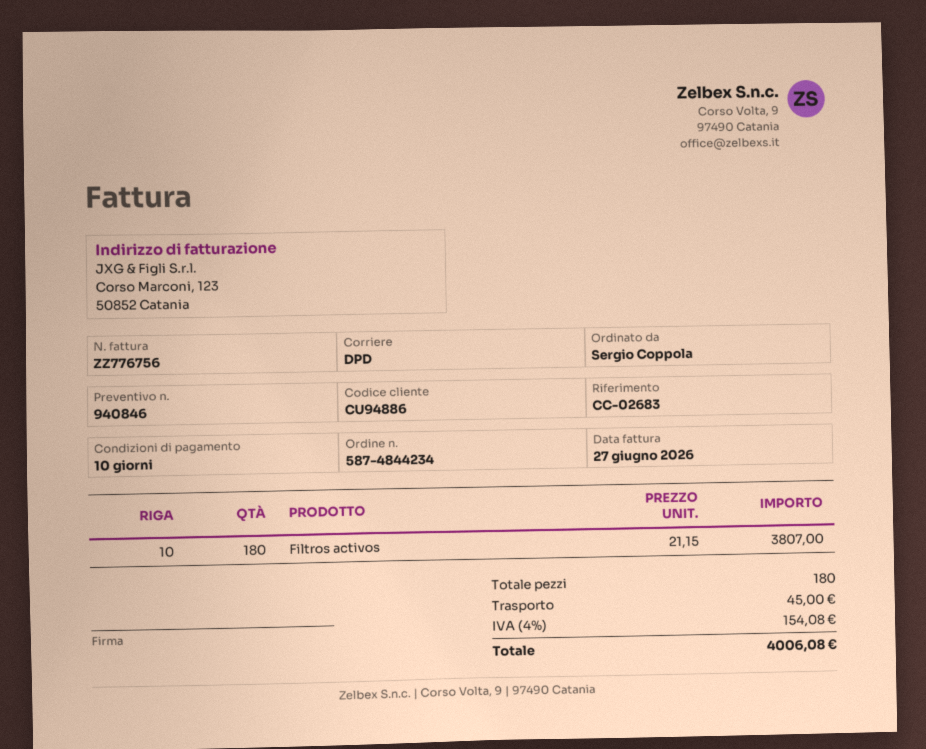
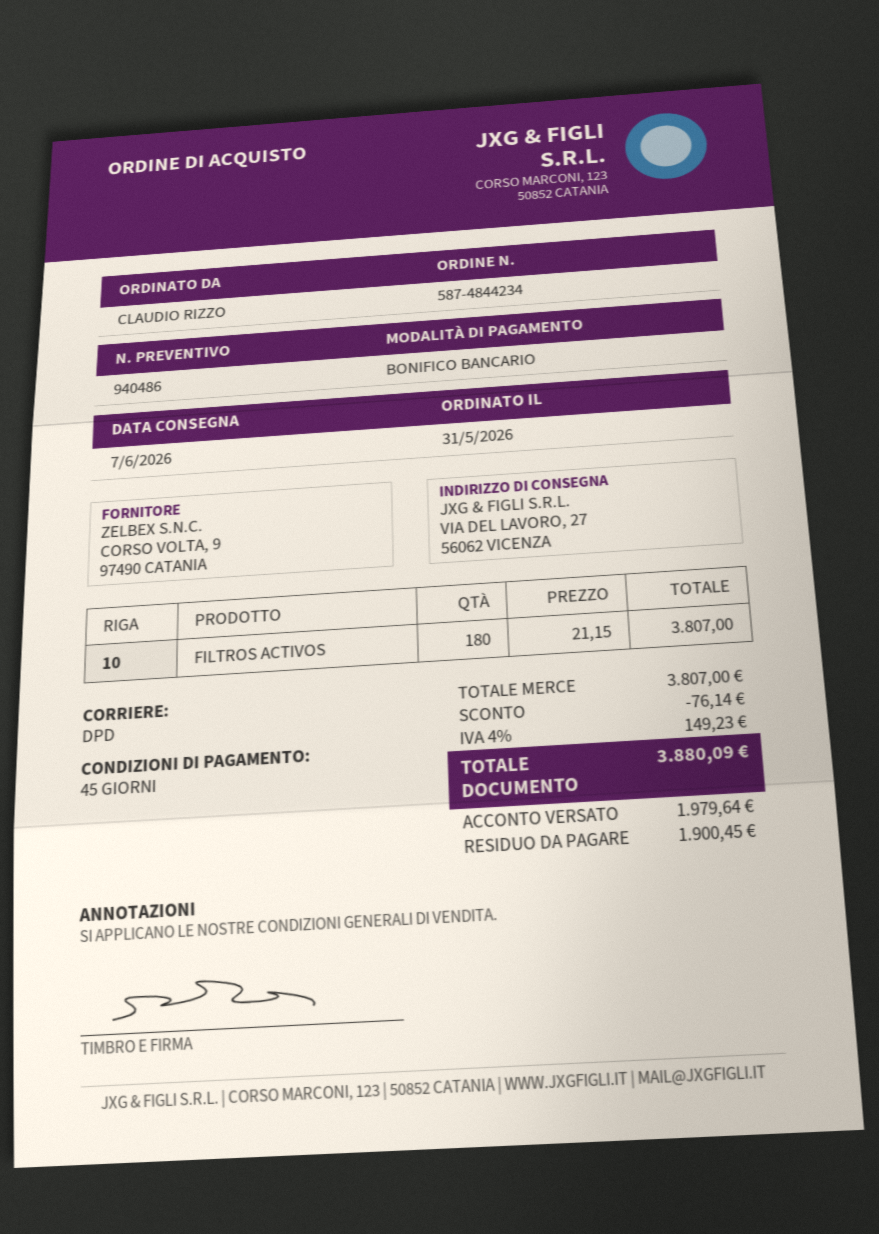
quote number: 940846 -> 940486
payment terms: 10 days -> 45 days
ordered by: Sergio Coppola -> CLAUDIO RIZZO
discount: none -> 76.14
shipping: 45.00 -> none
tax: 4% = 154.08 -> 4% = 149.23
total: 4006.08 -> 3880.09

